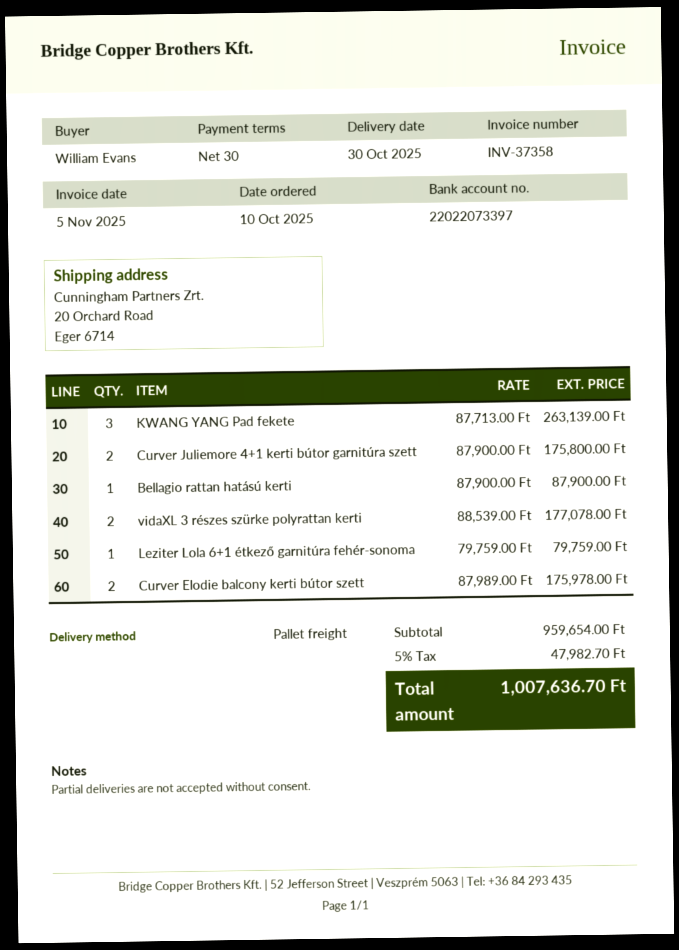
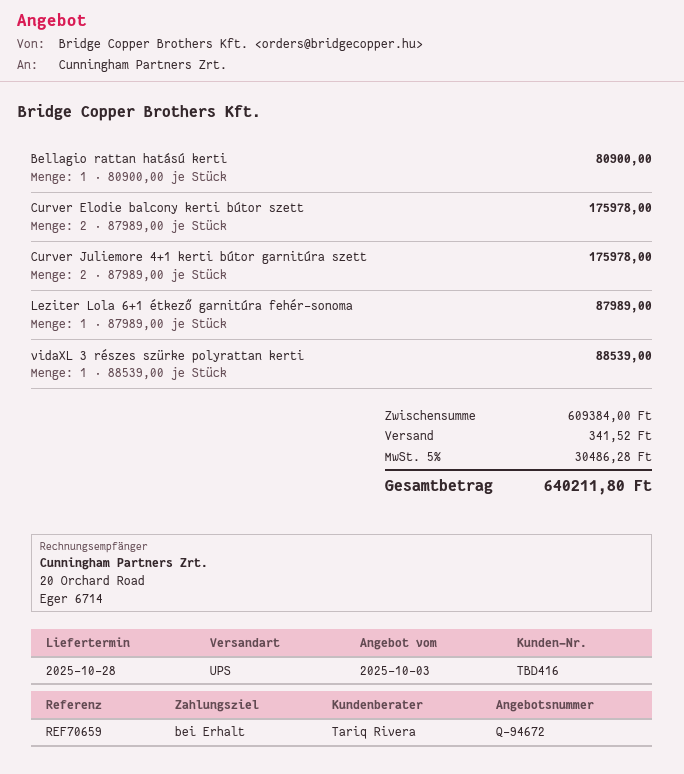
delivery date: 2025-10-30 -> 2025-10-28
payment terms: 30 days -> on receipt
shipping method: pallet freight -> UPS
KWANG YANG Pad fekete: 3 x 87713.00 = 263139.00 -> none
Curver Juliemore 4+1 kerti bútor garnitúra szett: 2 x 87900.00 = 175800.00 -> 2 x 87989.00 = 175978.00
Bellagio rattan hatású kerti: 1 x 87900.00 = 87900.00 -> 1 x 80900.00 = 80900.00
vidaXL 3 részes szürke polyrattan kerti: 2 x 88539.00 = 177078.00 -> 1 x 88539.00 = 88539.00
Leziter Lola 6+1 étkező garnitúra fehér-sonoma: 1 x 79759.00 = 79759.00 -> 1 x 87989.00 = 87989.00
subtotal: 959654.00 -> 609384.00
shipping: none -> 341.52
tax: 5% = 47982.70 -> 5% = 30486.28
total: 1007636.70 -> 640211.80

